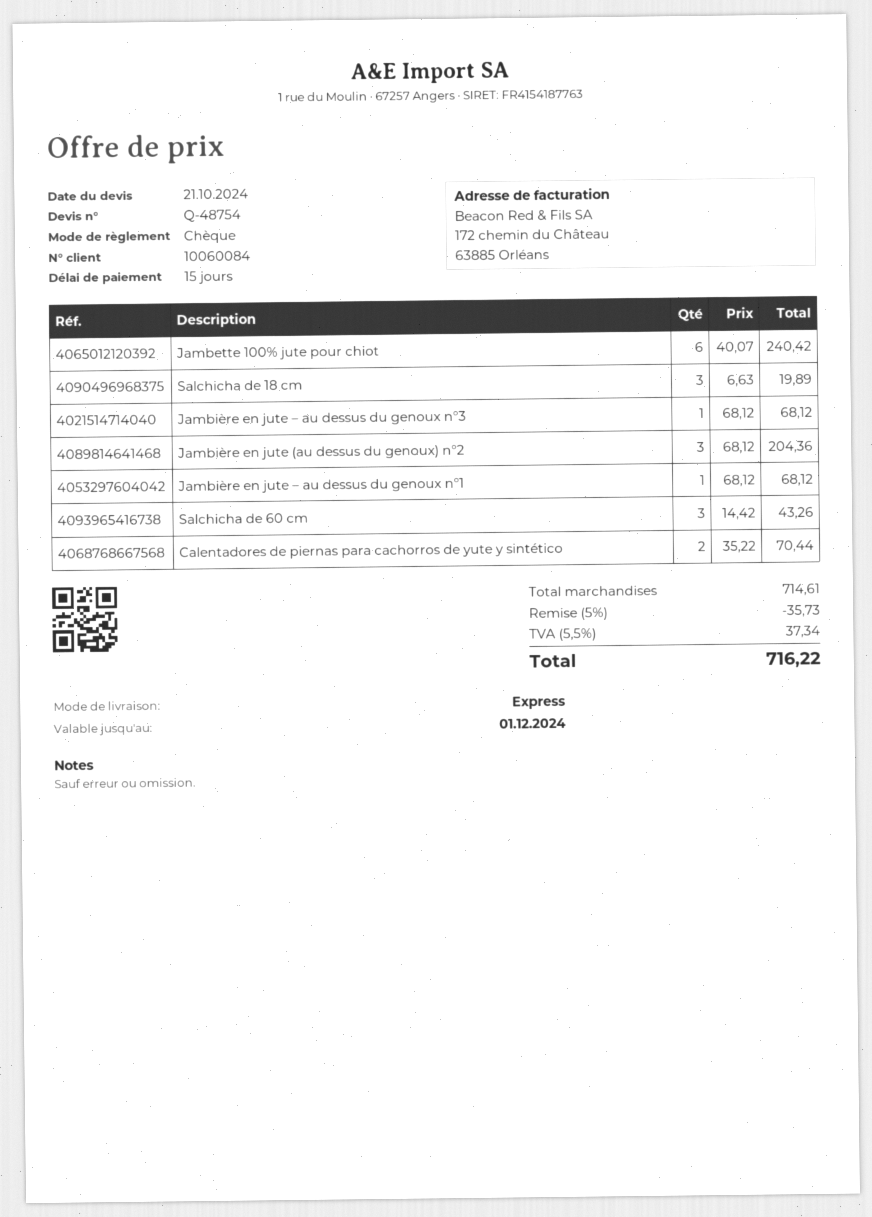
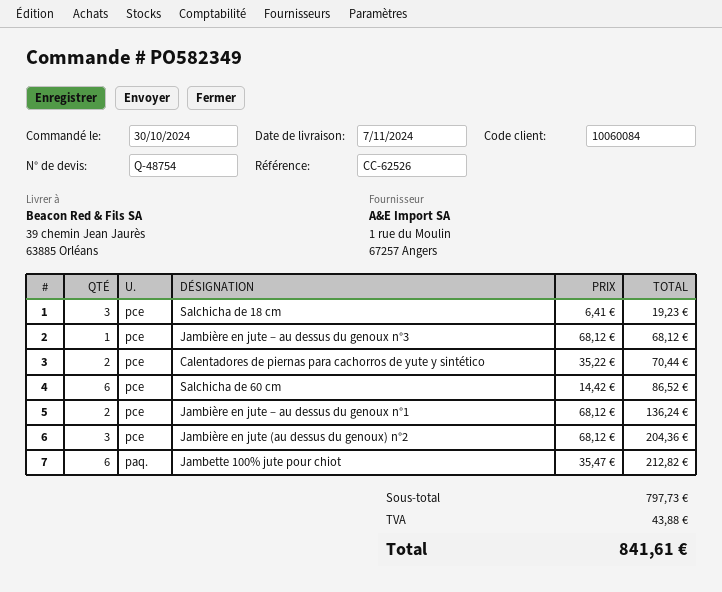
Jambette 100% jute pour chiot: 6 x 40.07 = 240.42 -> 6 x 35.47 = 212.82
Salchicha de 18 cm: 3 x 6.63 = 19.89 -> 3 x 6.41 = 19.23
Jambière en jute – au dessus du genoux n°1: 1 x 68.12 = 68.12 -> 2 x 68.12 = 136.24
Salchicha de 60 cm: 3 x 14.42 = 43.26 -> 6 x 14.42 = 86.52
subtotal: 714.61 -> 797.73
discount: 5% = 35.73 -> none
tax: 37.34 -> 43.88
total: 716.22 -> 841.61

